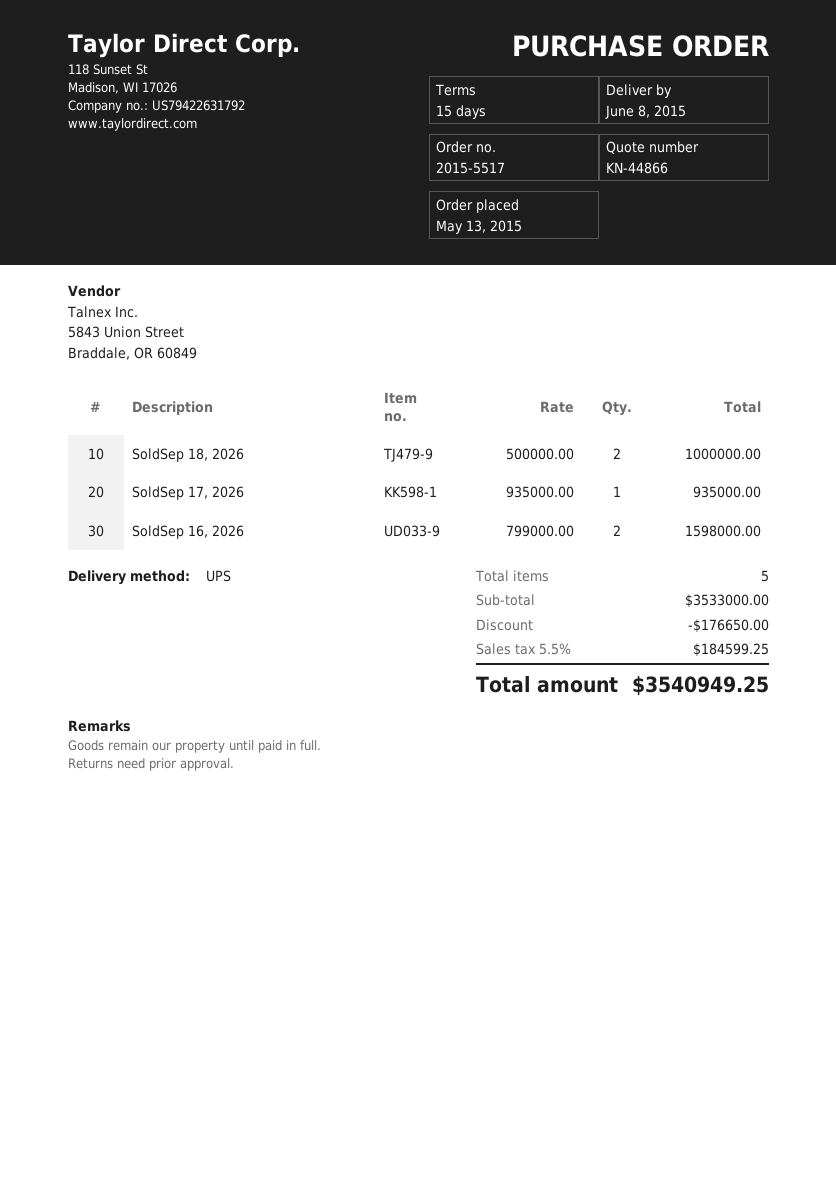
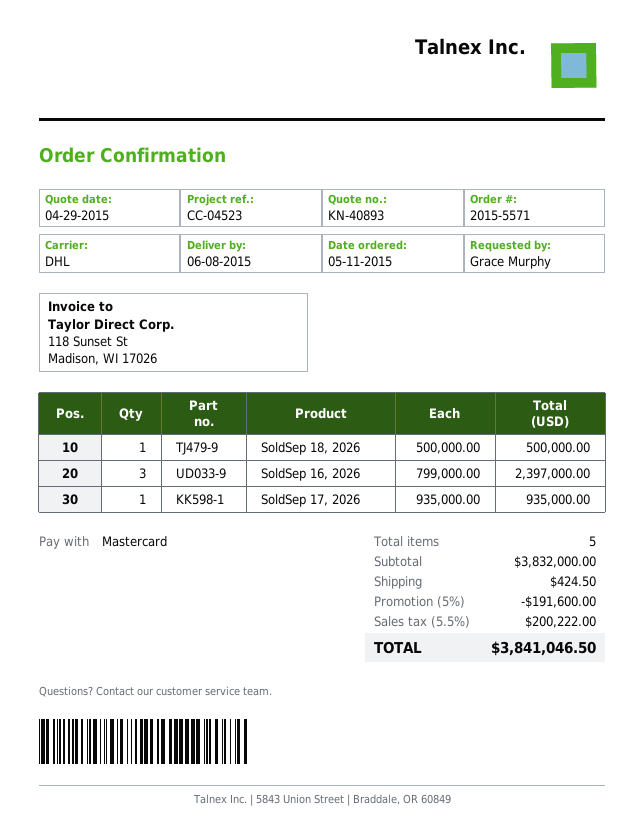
quote number: KN-44866 -> KN-40893
order number: 2015-5517 -> 2015-5571
order date: 2015-05-13 -> 2015-05-11
shipping method: UPS -> DHL
SoldSep 18, 2026: 2 x 500000.00 = 1000000.00 -> 1 x 500000.00 = 500000.00
SoldSep 16, 2026: 2 x 799000.00 = 1598000.00 -> 3 x 799000.00 = 2397000.00
subtotal: 3533000.00 -> 3832000.00
discount: 176650.00 -> 191600.00
shipping: none -> 424.50
tax: 5.5% = 184599.25 -> 5.5% = 200222.00
total: 3540949.25 -> 3841046.50

